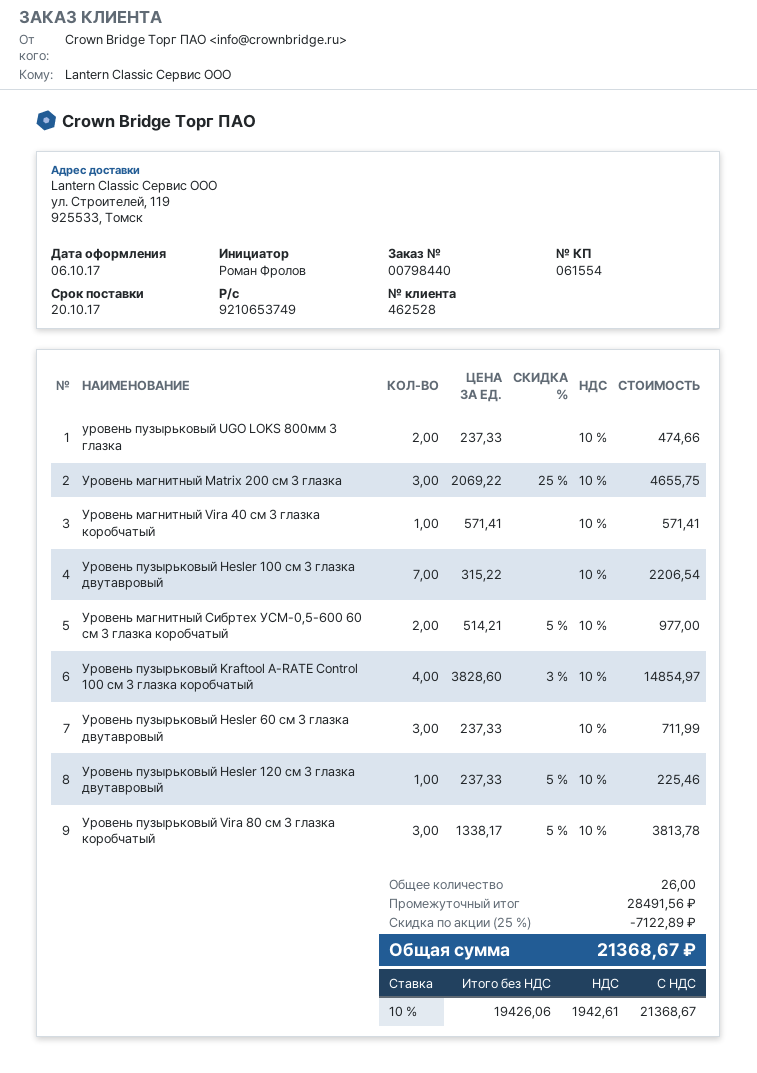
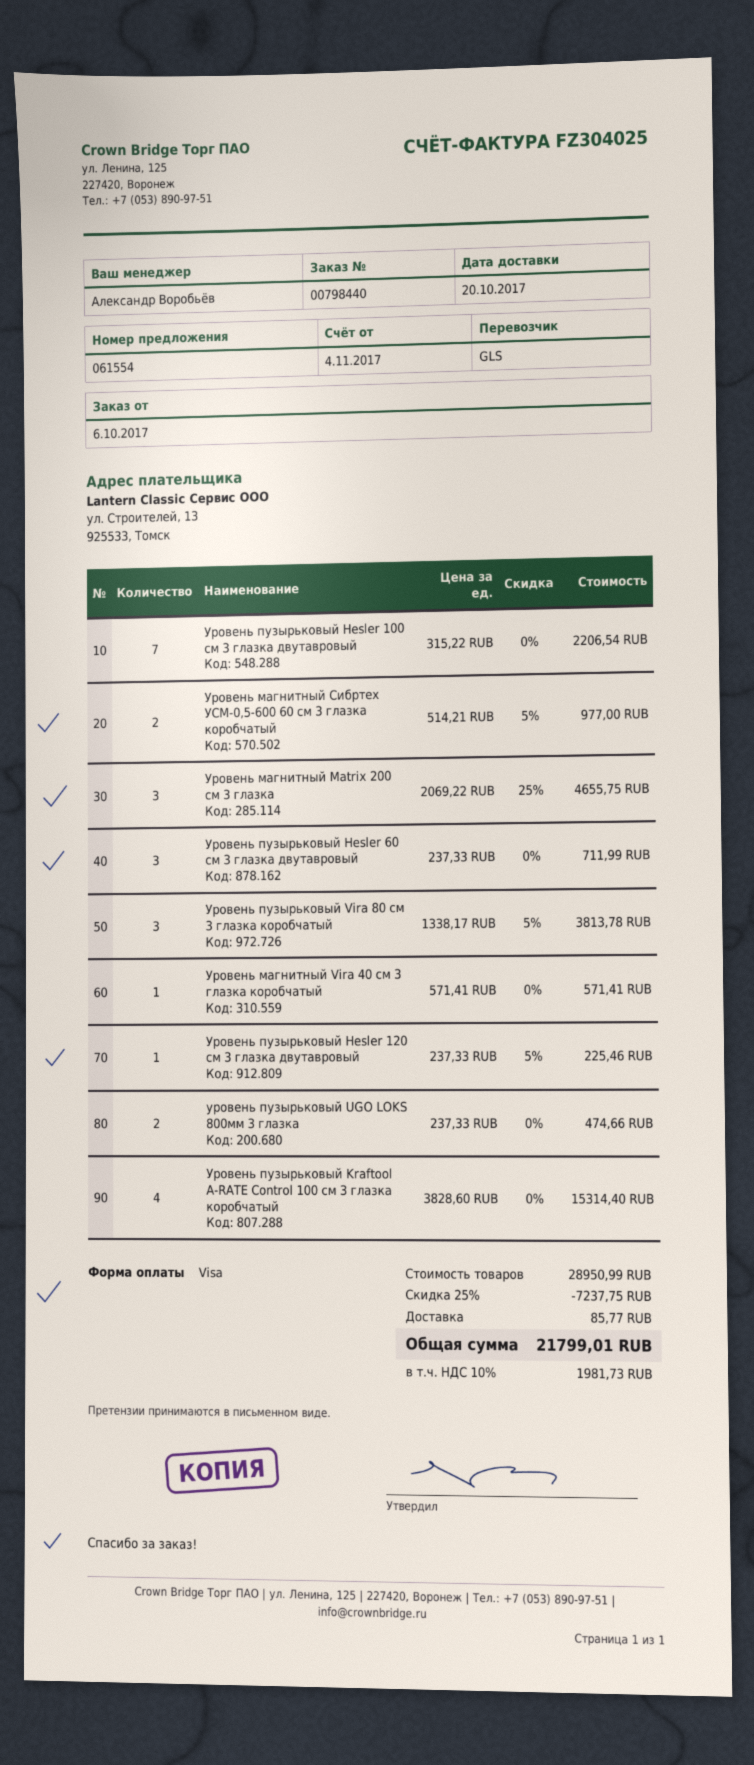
Уровень пузырьковый Kraftool A-RATE Control 100 см 3 глазка коробчатый: 4 x 3828.60 - 3% = 14854.97 -> 4 x 3828.60 = 15314.40
subtotal: 28491.56 -> 28950.99
discount: 25% = 7122.89 -> 25% = 7237.75
shipping: none -> 85.77
tax: 10% = 1942.61 -> 10% = 1981.73
total: 21368.67 -> 21799.01

